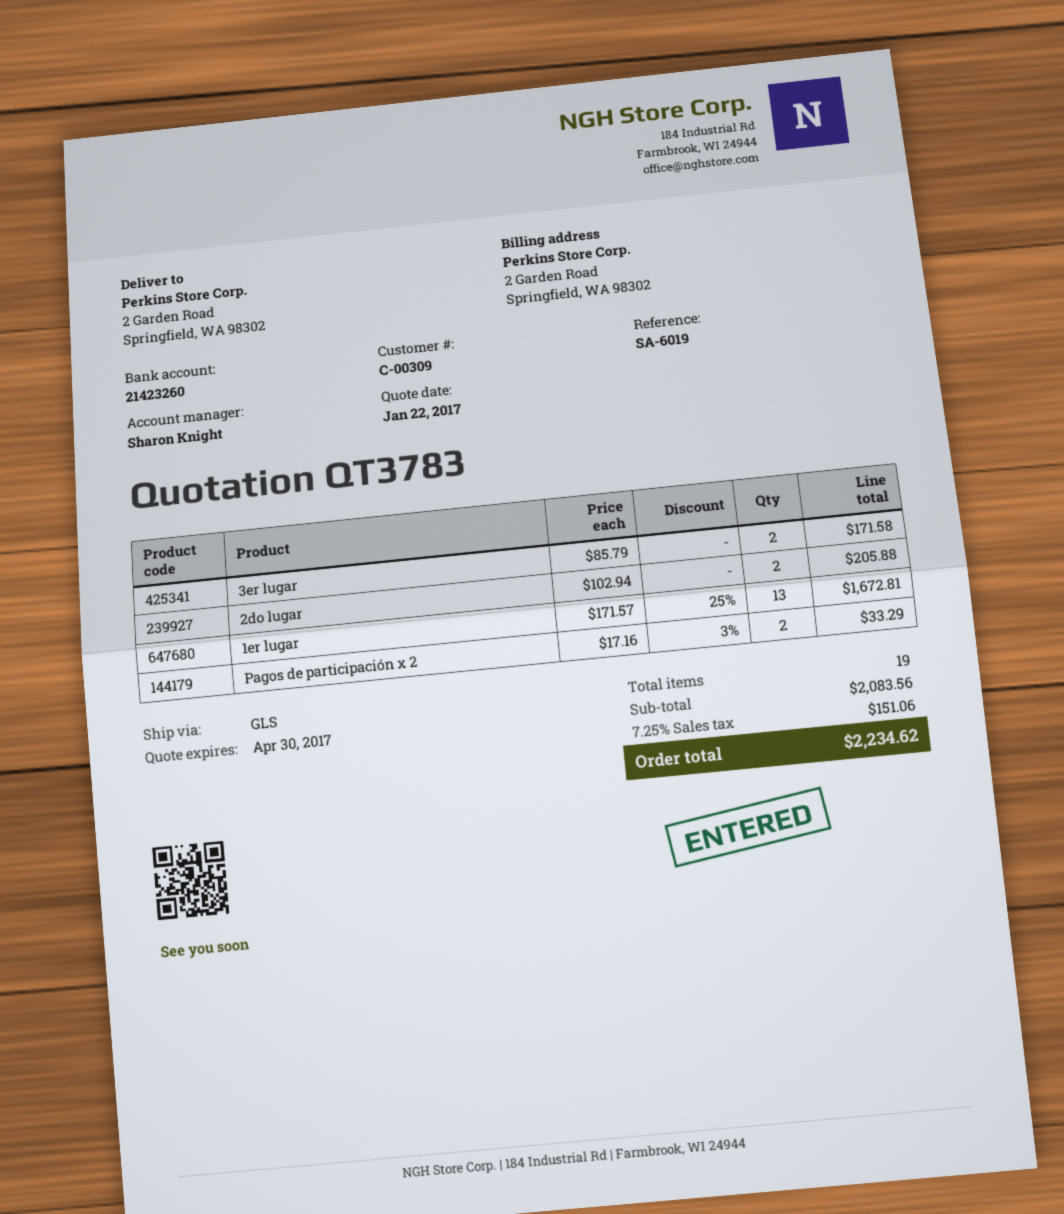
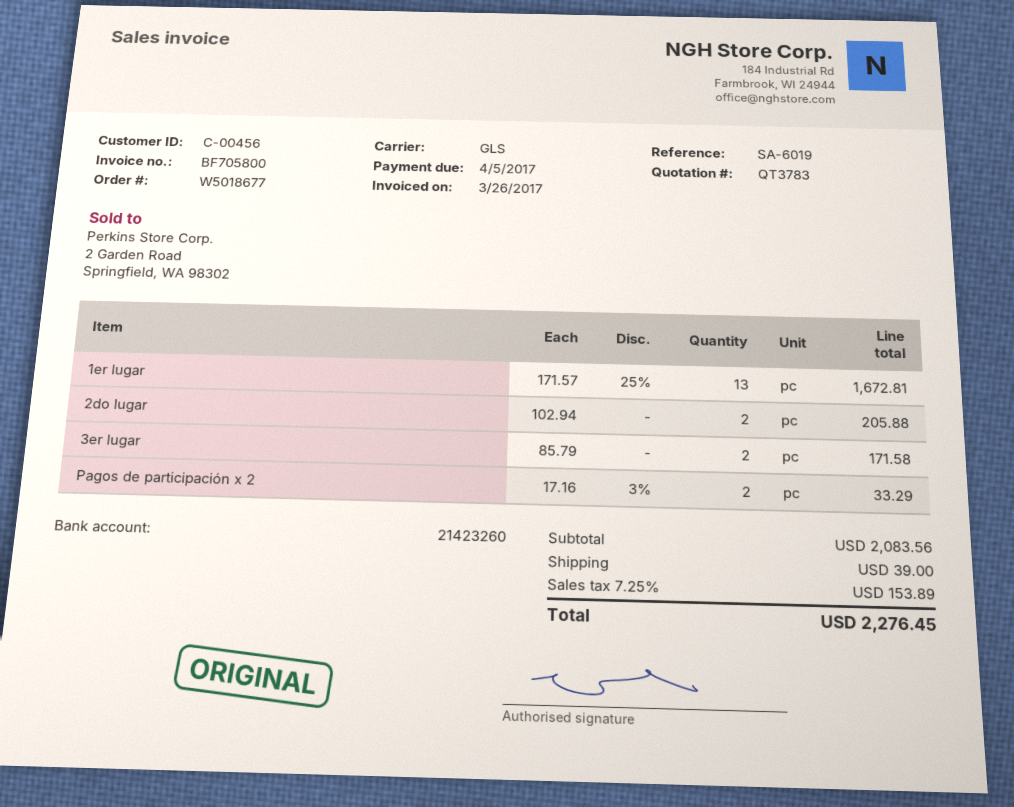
customer number: C-00309 -> C-00456
shipping: none -> 39.00
tax: 7.25% = 151.06 -> 7.25% = 153.89
total: 2234.62 -> 2276.45

